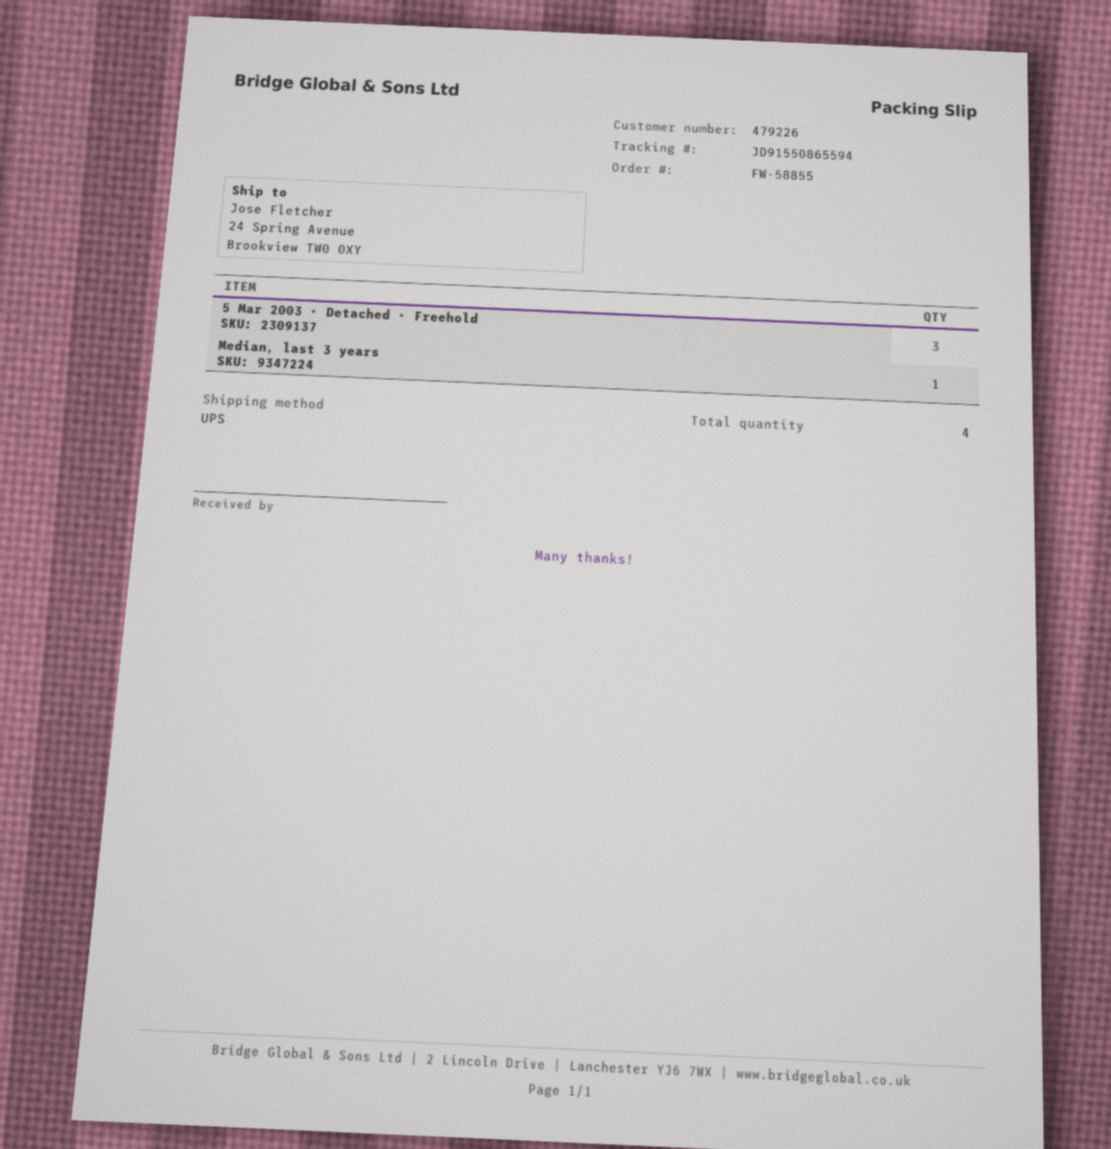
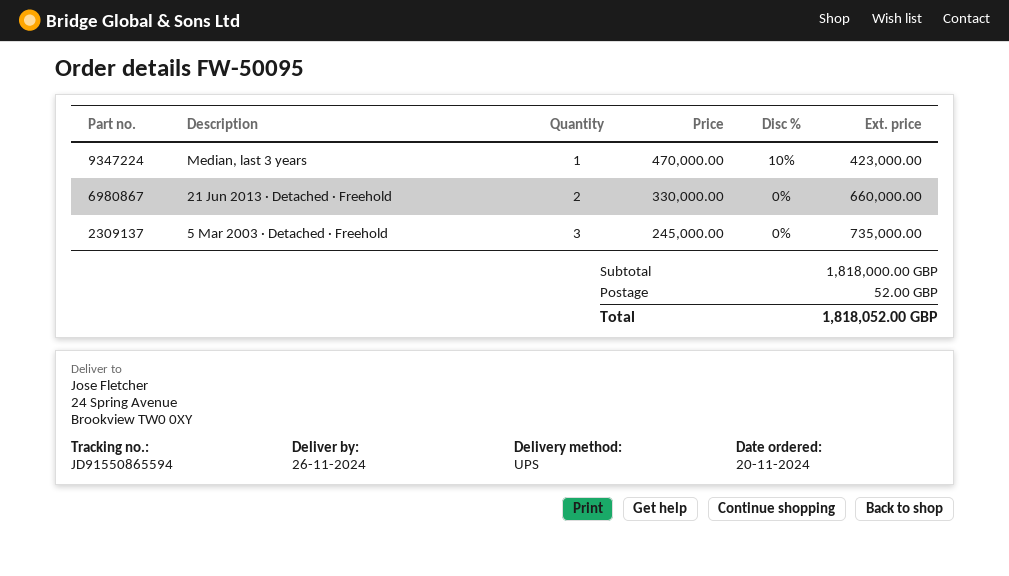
order number: FW-58855 -> FW-50095
21 Jun 2013 · Detached · Freehold: none -> 2

